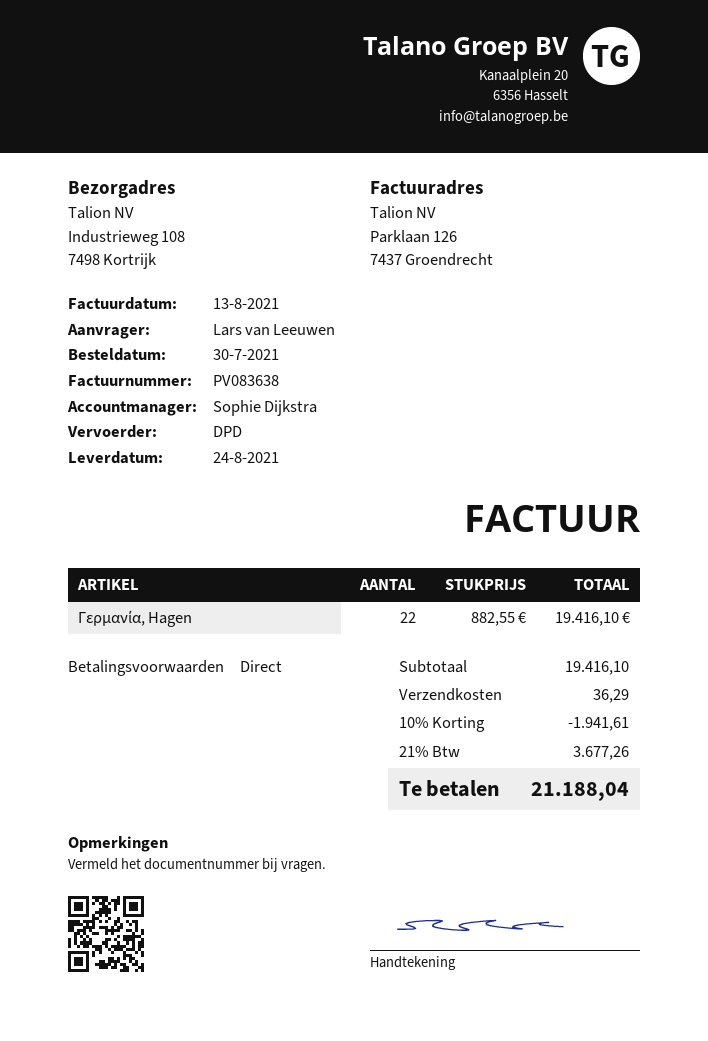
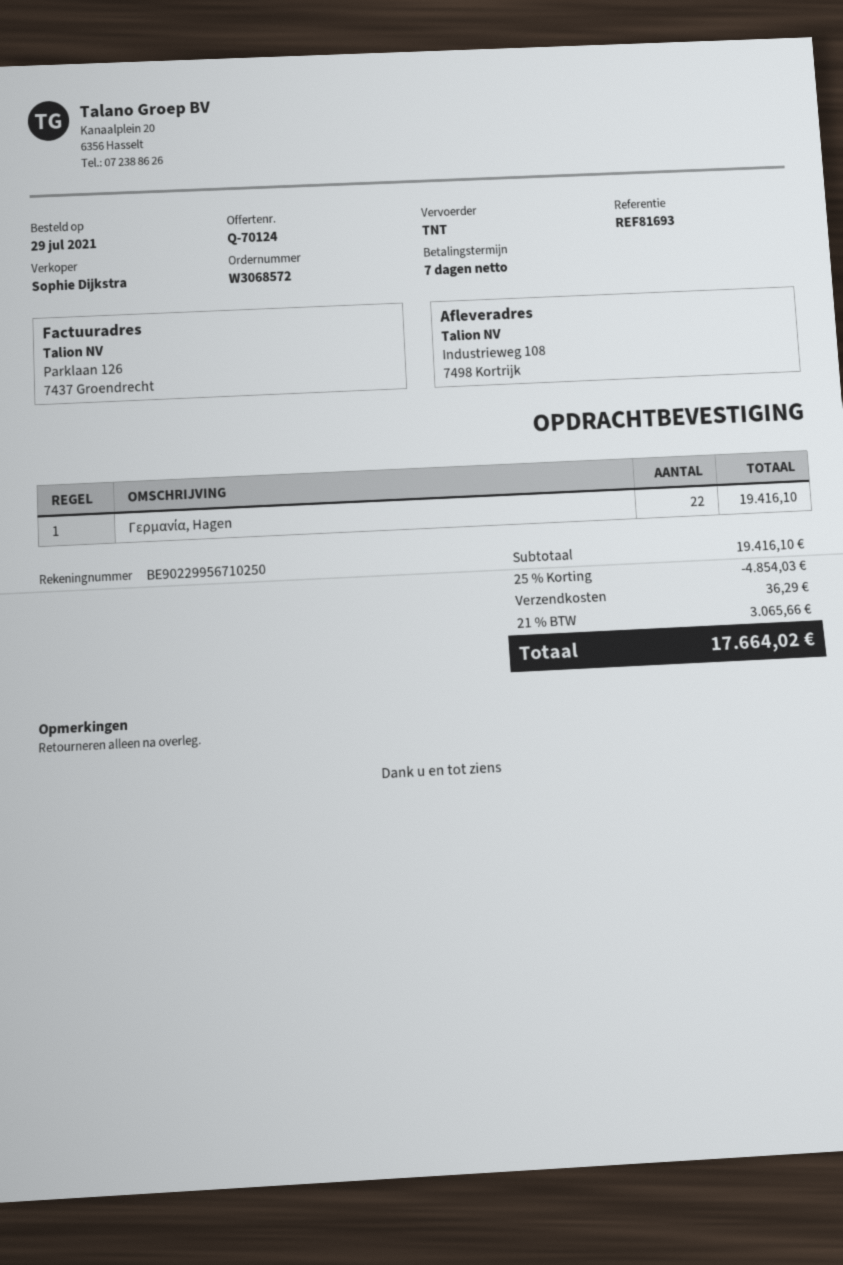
order date: 2021-07-30 -> 2021-07-29
payment terms: on receipt -> 7 days
shipping method: DPD -> TNT
discount: 10% = 1941.61 -> 25% = 4854.03
tax: 21% = 3677.26 -> 21% = 3065.66
total: 21188.04 -> 17664.02

